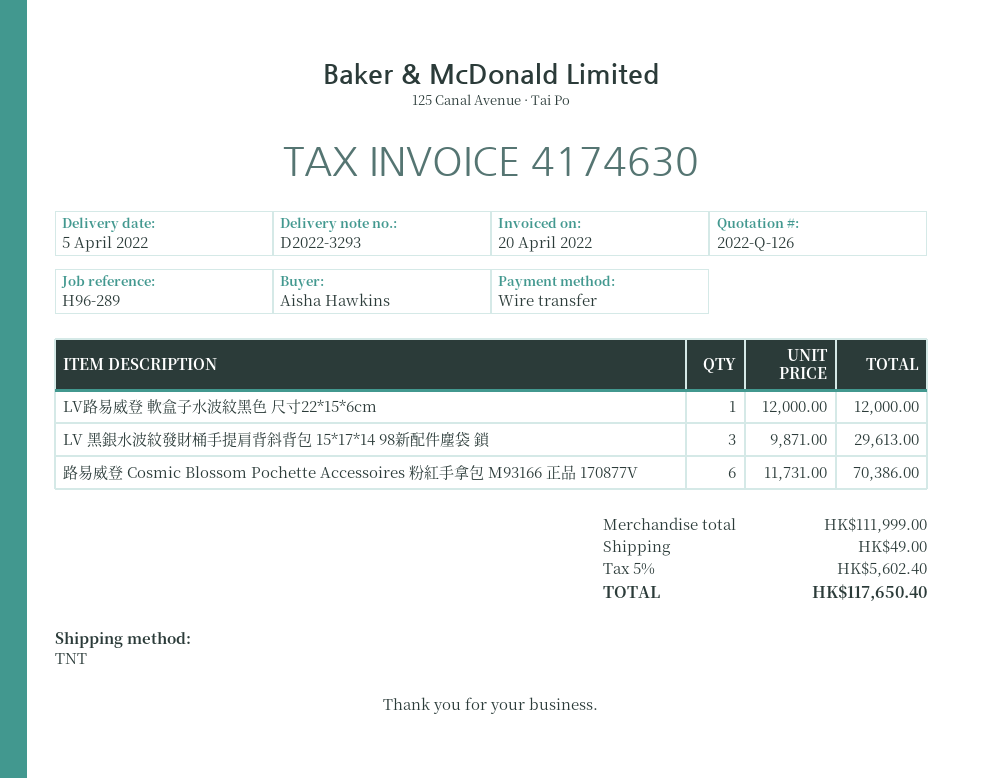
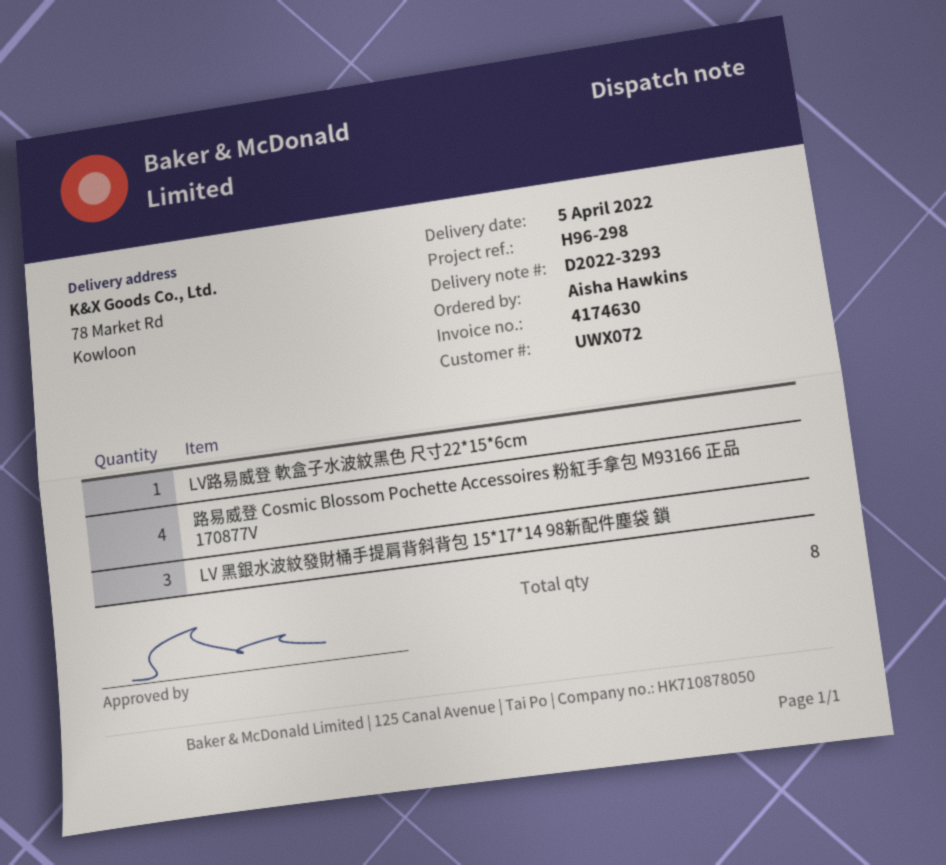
reference: H96-289 -> H96-298
路易威登 Cosmic Blossom Pochette Accessoires 粉紅手拿包 M93166 正品 170877V: 6 -> 4

